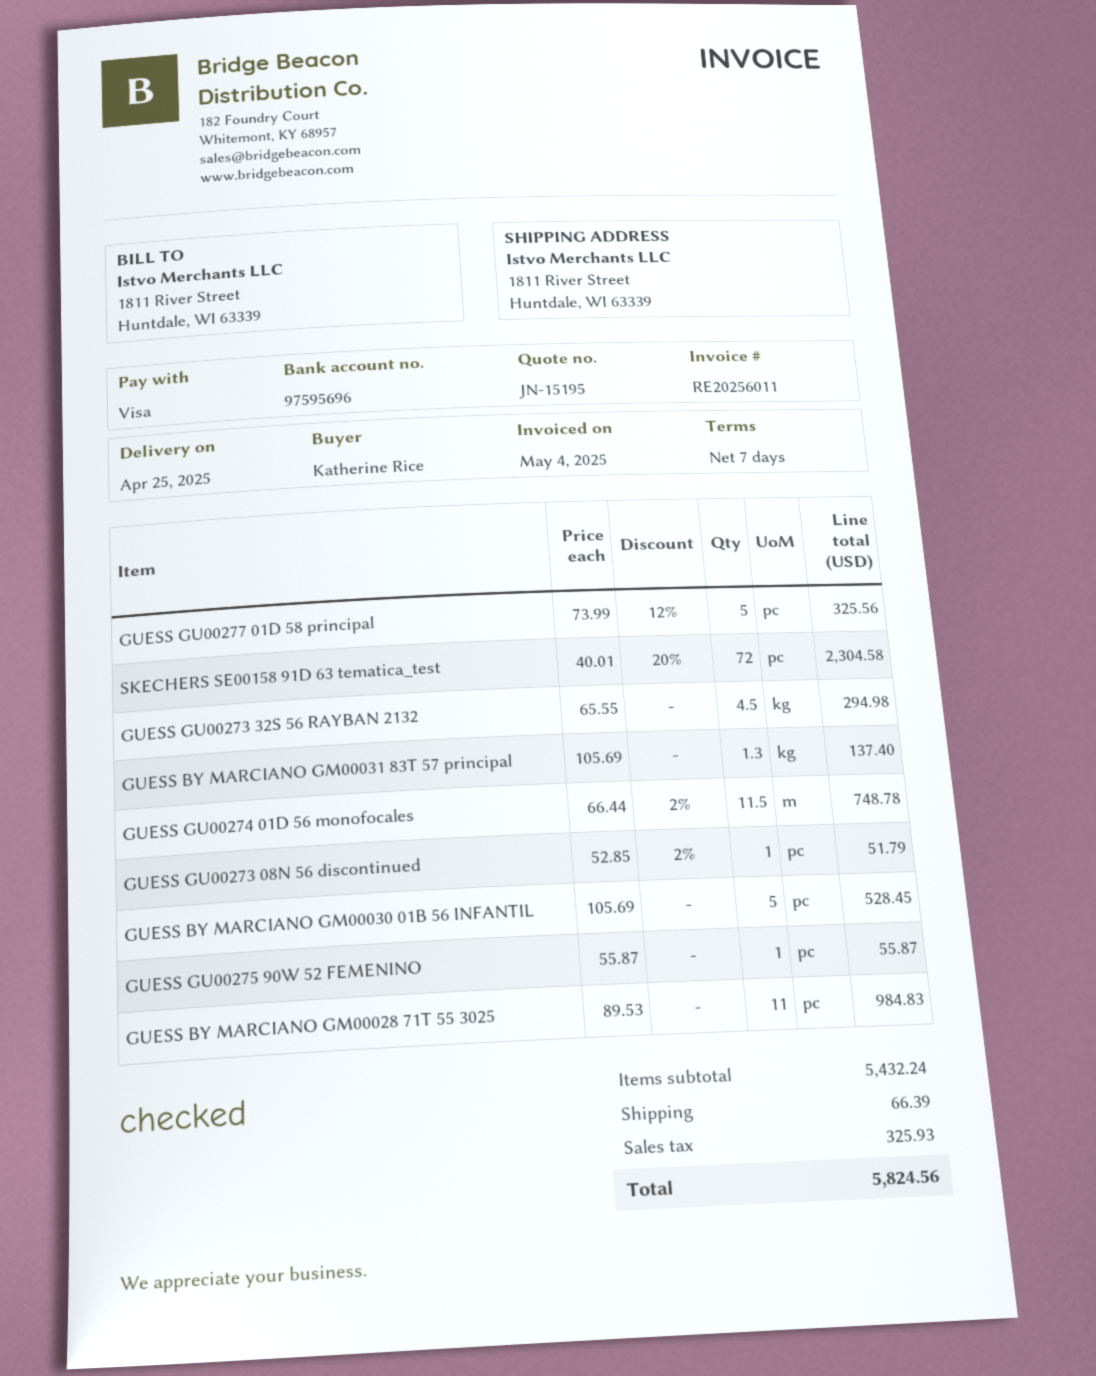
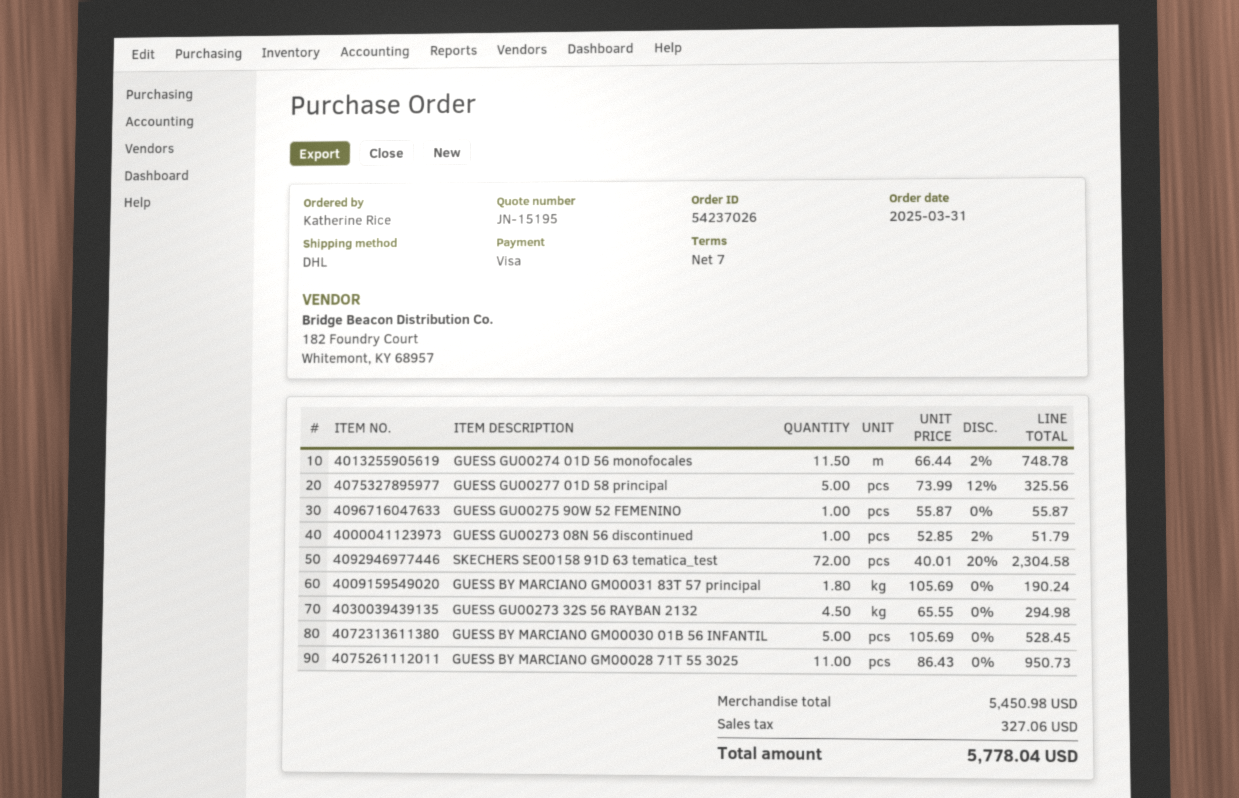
GUESS BY MARCIANO GM00031 83T 57 principal: 1.3 x 105.69 = 137.40 -> 1.8 x 105.69 = 190.24
GUESS BY MARCIANO GM00028 71T 55 3025: 11 x 89.53 = 984.83 -> 11 x 86.43 = 950.73
subtotal: 5432.24 -> 5450.98
shipping: 66.39 -> none
tax: 325.93 -> 327.06
total: 5824.56 -> 5778.04

